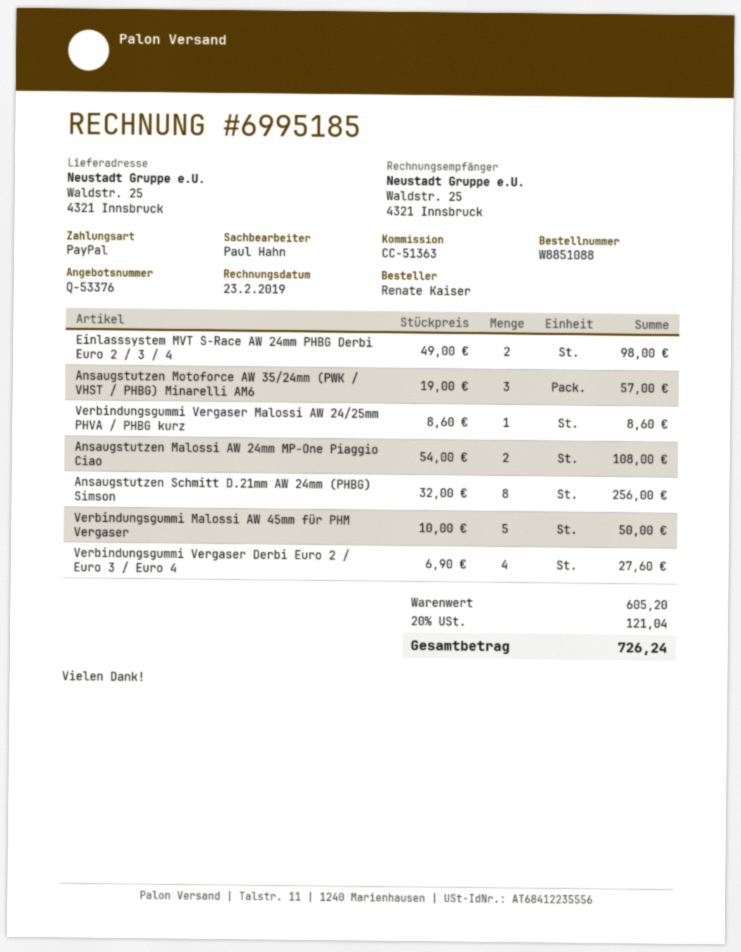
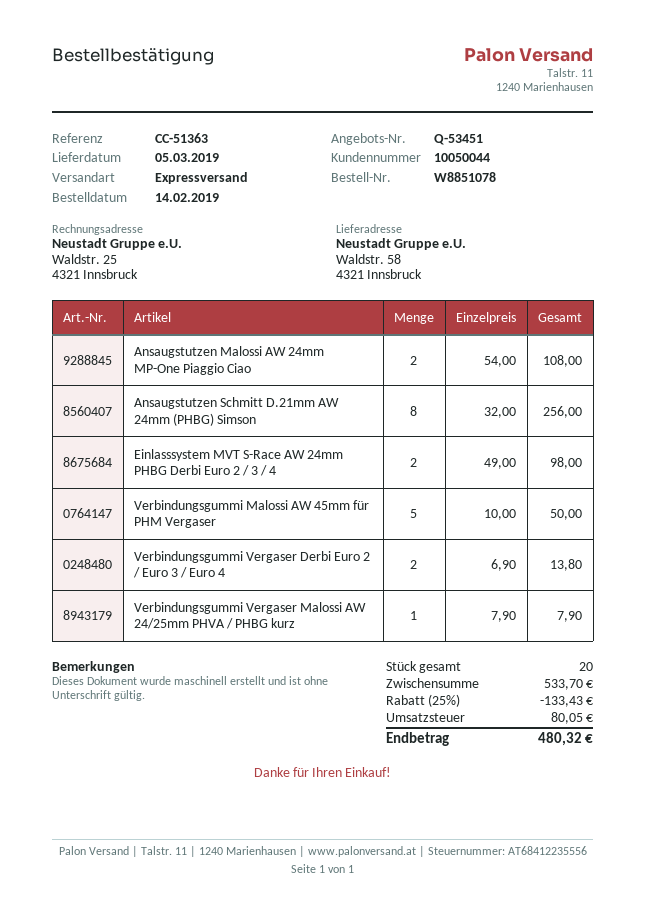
quote number: Q-53376 -> Q-53451
order number: W8851088 -> W8851078
ship to: Waldstr. 25, 4321 Innsbruck -> Waldstr. 58, 4321 Innsbruck
Ansaugstutzen Motoforce AW 35/24mm (PWK / VHST / PHBG) Minarelli AM6: 3 x 19.00 = 57.00 -> none
Verbindungsgummi Vergaser Malossi AW 24/25mm PHVA / PHBG kurz: 1 x 8.60 = 8.60 -> 1 x 7.90 = 7.90
Verbindungsgummi Vergaser Derbi Euro 2 / Euro 3 / Euro 4: 4 x 6.90 = 27.60 -> 2 x 6.90 = 13.80
subtotal: 605.20 -> 533.70
discount: none -> 25% = 133.43
tax: 121.04 -> 80.05
total: 726.24 -> 480.32

